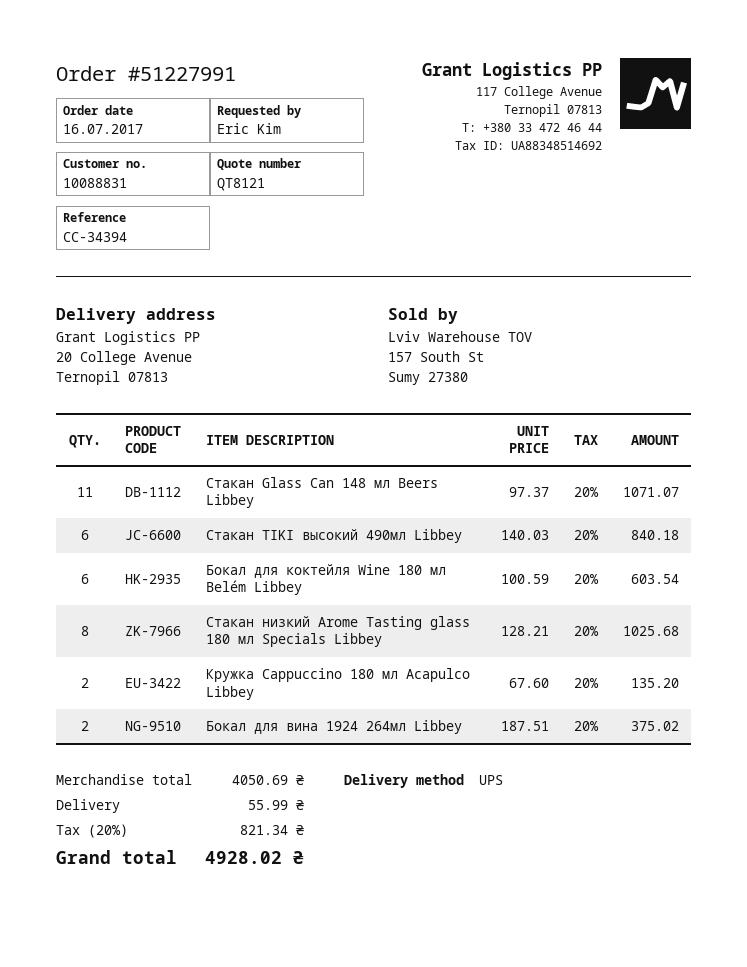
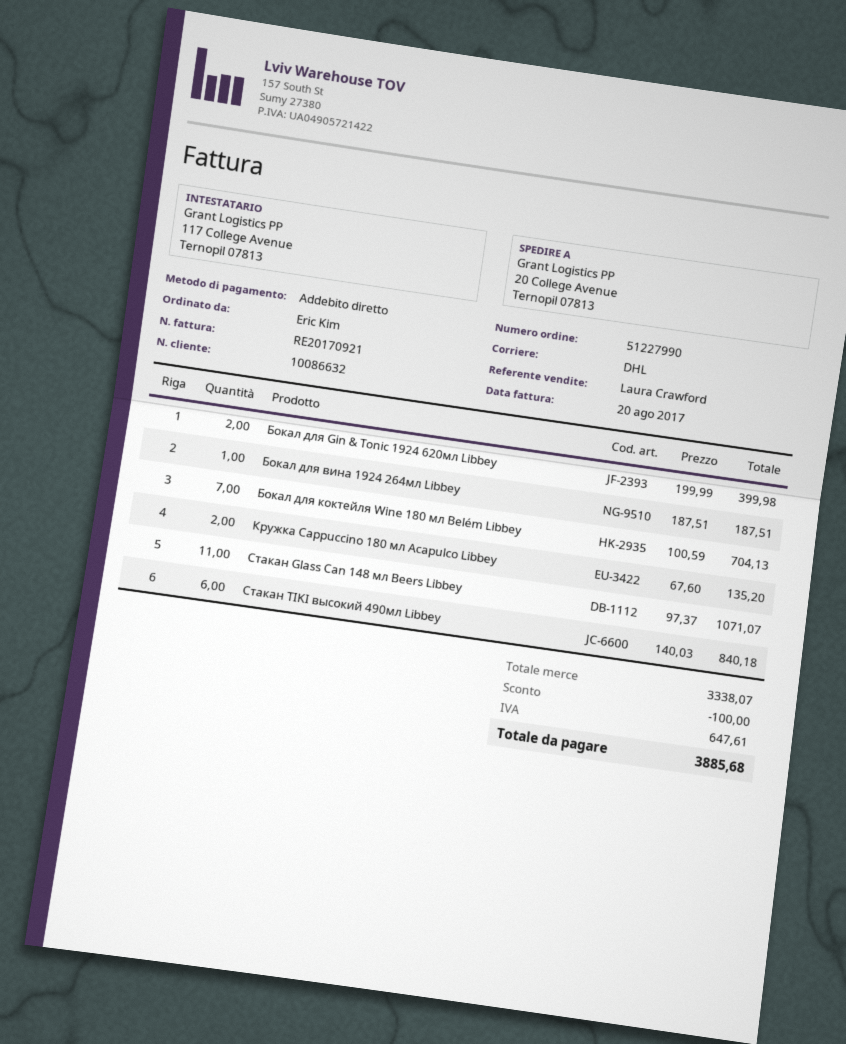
order number: 51227991 -> 51227990
customer number: 10088831 -> 10086632
shipping method: UPS -> DHL
Бокал для коктейля Wine 180 мл Belém Libbey: 6 x 100.59 = 603.54 -> 7 x 100.59 = 704.13
Стакан низкий Arome Tasting glass 180 мл Specials Libbey: 8 x 128.21 = 1025.68 -> none
Бокал для вина 1924 264мл Libbey: 2 x 187.51 = 375.02 -> 1 x 187.51 = 187.51
Бокал для Gin & Tonic 1924 620мл Libbey: none -> 2 x 199.99 = 399.98
subtotal: 4050.69 -> 3338.07
discount: none -> 100.00
shipping: 55.99 -> none
tax: 821.34 -> 647.61
total: 4928.02 -> 3885.68

